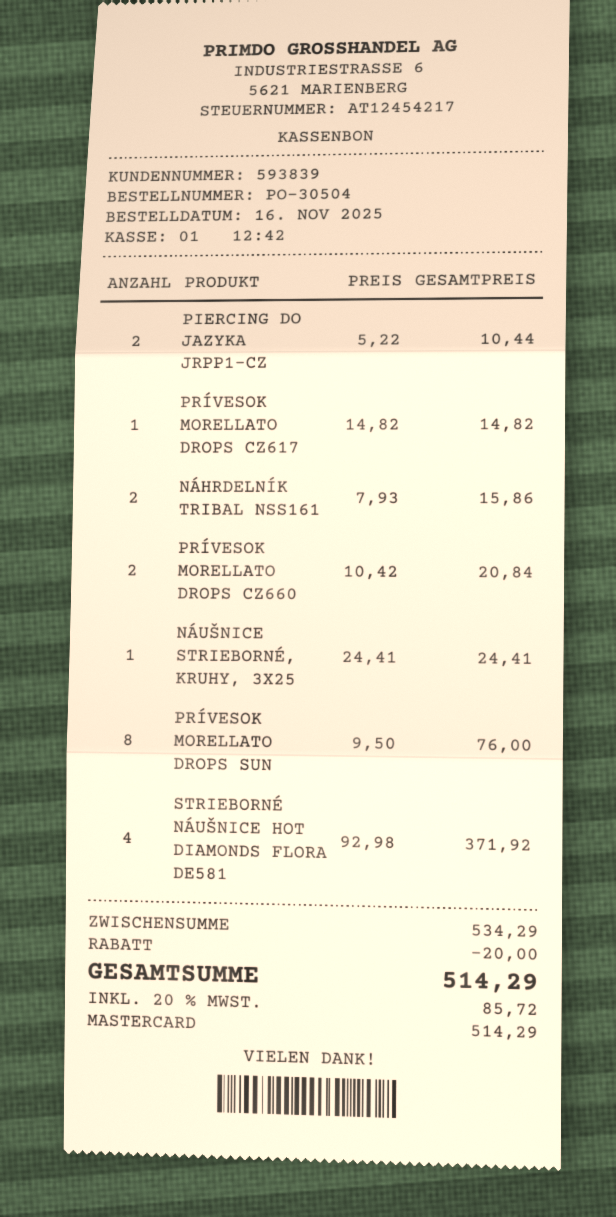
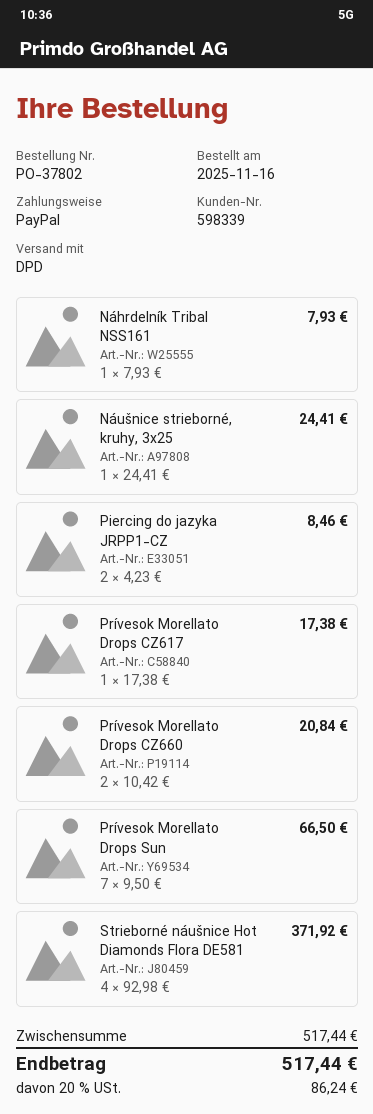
order number: PO-30504 -> PO-37802
customer number: 593839 -> 598339
payment method: Mastercard -> PayPal
PIERCING DO JAZYKA JRPP1-CZ: 2 x 5.22 = 10.44 -> 2 x 4.23 = 8.46
PRÍVESOK MORELLATO DROPS CZ617: 1 x 14.82 = 14.82 -> 1 x 17.38 = 17.38
NÁHRDELNÍK TRIBAL NSS161: 2 x 7.93 = 15.86 -> 1 x 7.93 = 7.93
PRÍVESOK MORELLATO DROPS SUN: 8 x 9.50 = 76.00 -> 7 x 9.50 = 66.50
subtotal: 534.29 -> 517.44
discount: 20.00 -> none
tax: 20% = 85.72 -> 20% = 86.24
total: 514.29 -> 517.44

